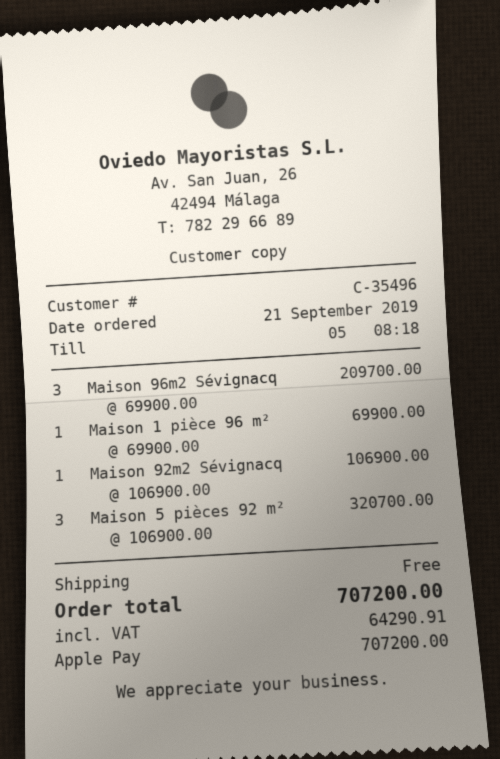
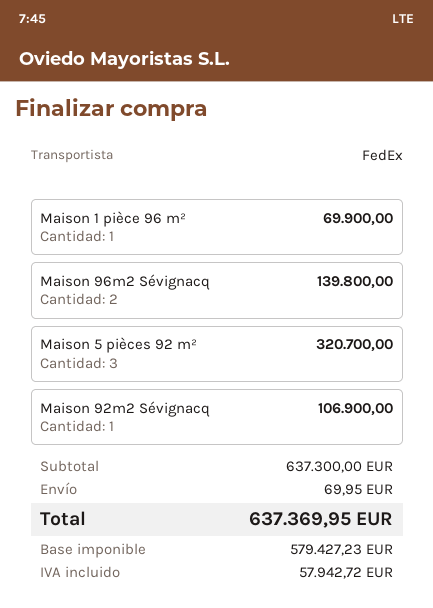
Maison 96m2 Sévignacq: 3 for 209700.00 -> 2 for 139800.00
shipping: 0.00 -> 69.95
tax: 64290.91 -> 57942.72
total: 707200.00 -> 637369.95

